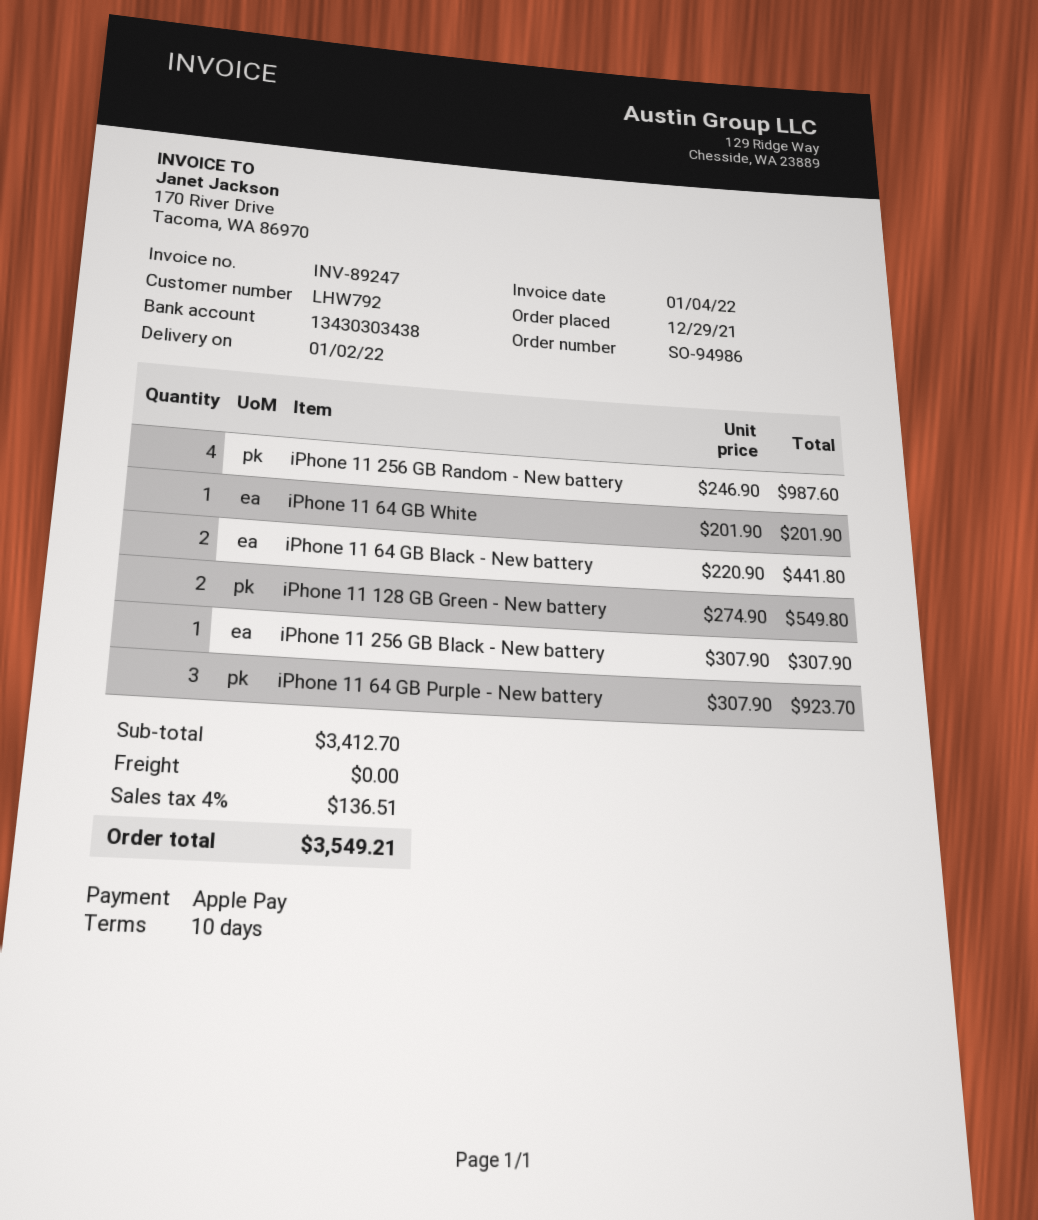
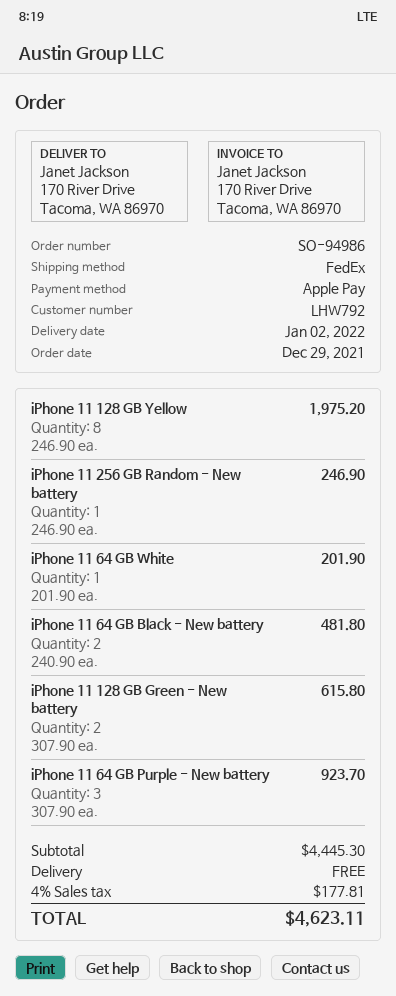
iPhone 11 256 GB Random - New battery: 4 x 246.90 = 987.60 -> 1 x 246.90 = 246.90
iPhone 11 64 GB Black - New battery: 2 x 220.90 = 441.80 -> 2 x 240.90 = 481.80
iPhone 11 128 GB Green - New battery: 2 x 274.90 = 549.80 -> 2 x 307.90 = 615.80
iPhone 11 256 GB Black - New battery: 1 x 307.90 = 307.90 -> none
iPhone 11 128 GB Yellow: none -> 8 x 246.90 = 1975.20
subtotal: 3412.70 -> 4445.30
tax: 4% = 136.51 -> 4% = 177.81
total: 3549.21 -> 4623.11

